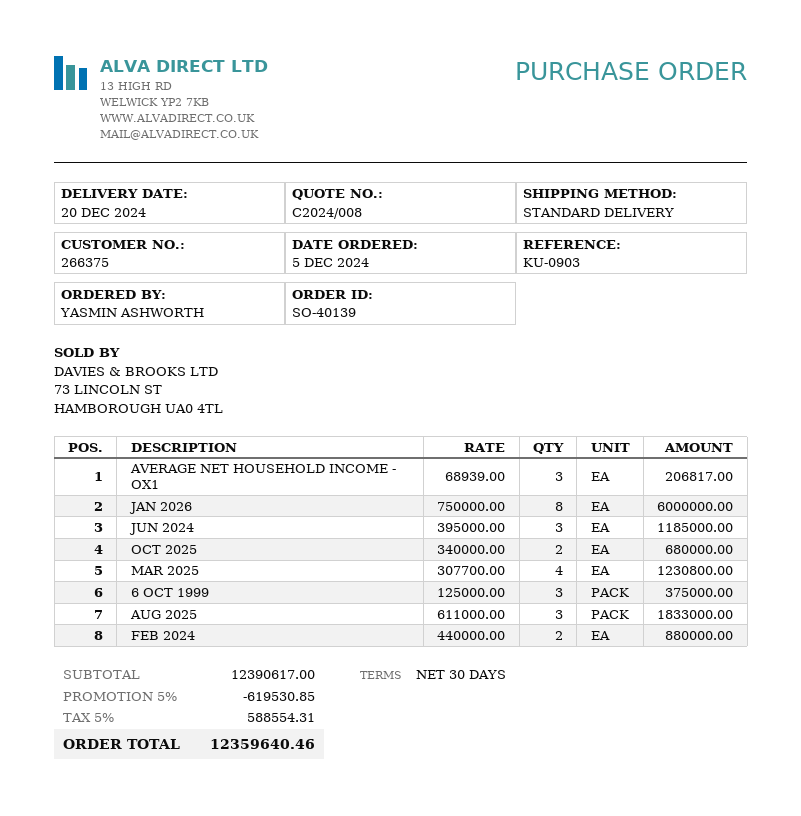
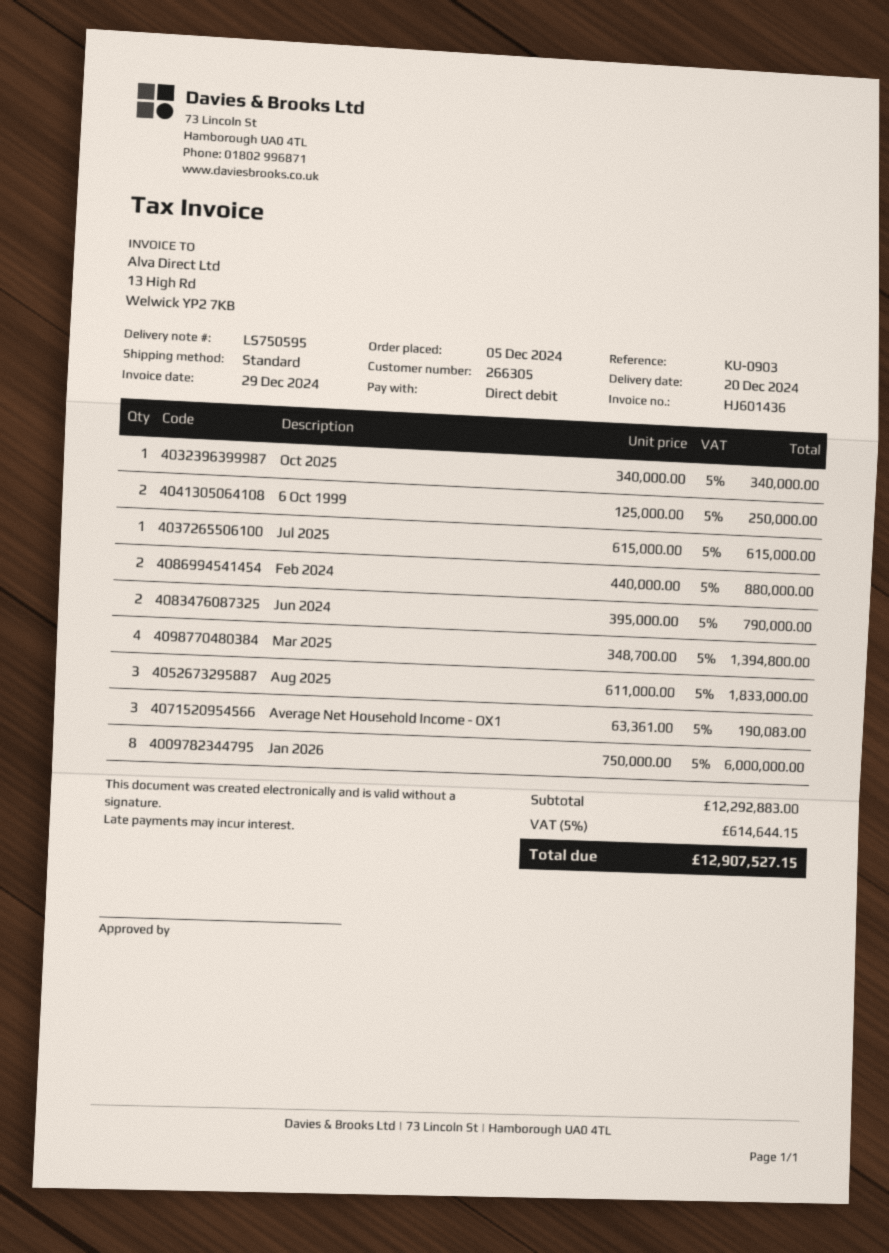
customer number: 266375 -> 266305
AVERAGE NET HOUSEHOLD INCOME - OX1: 3 x 68939.00 = 206817.00 -> 3 x 63361.00 = 190083.00
JUN 2024: 3 x 395000.00 = 1185000.00 -> 2 x 395000.00 = 790000.00
OCT 2025: 2 x 340000.00 = 680000.00 -> 1 x 340000.00 = 340000.00
MAR 2025: 4 x 307700.00 = 1230800.00 -> 4 x 348700.00 = 1394800.00
6 OCT 1999: 3 x 125000.00 = 375000.00 -> 2 x 125000.00 = 250000.00
Jul 2025: none -> 1 x 615000.00 = 615000.00
subtotal: 12390617.00 -> 12292883.00
discount: 5% = 619530.85 -> none
tax: 5% = 588554.31 -> 5% = 614644.15
total: 12359640.46 -> 12907527.15

